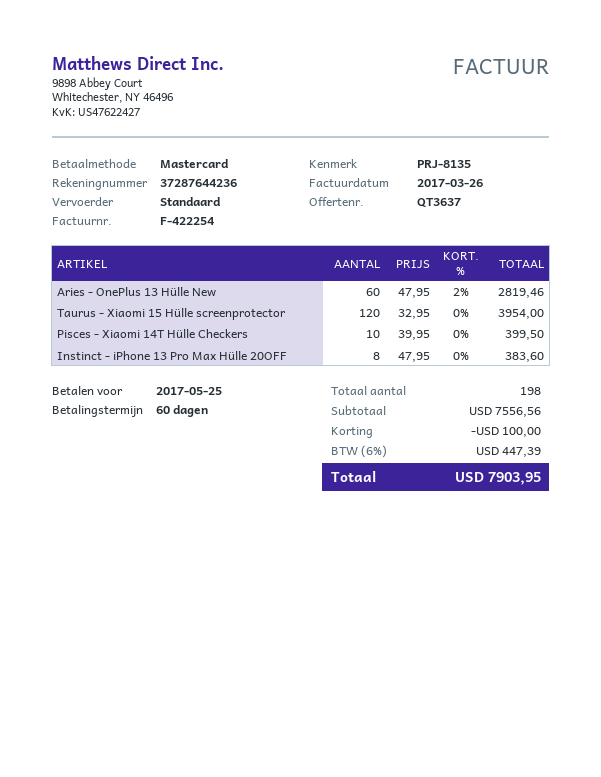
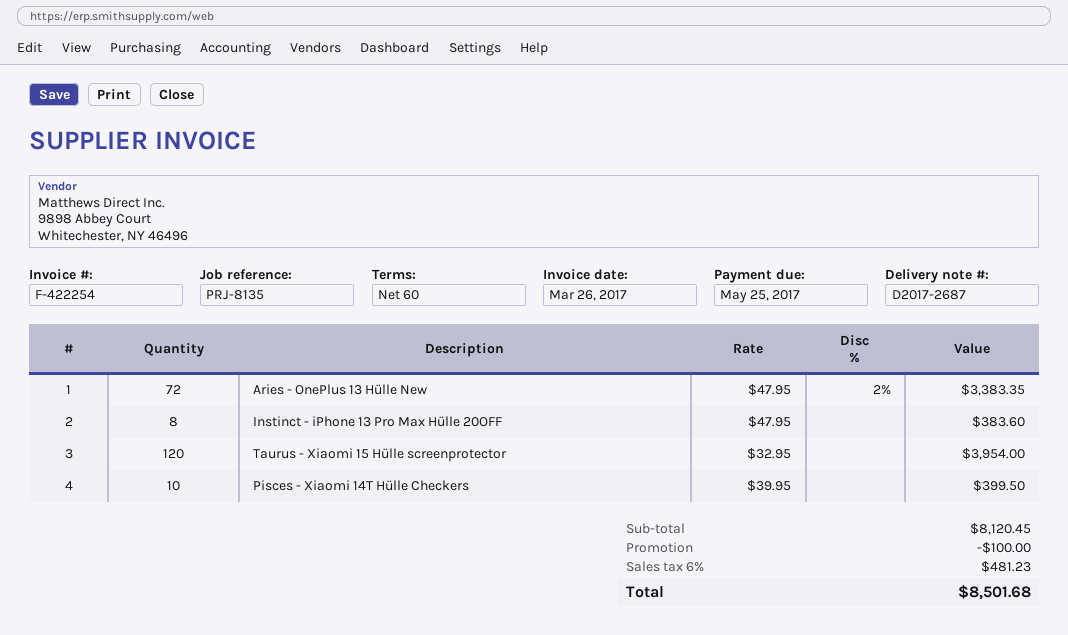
Aries - OnePlus 13 Hülle New: 60 x 47.95 - 2% = 2819.46 -> 72 x 47.95 - 2% = 3383.35
subtotal: 7556.56 -> 8120.45
tax: 6% = 447.39 -> 6% = 481.23
total: 7903.95 -> 8501.68

